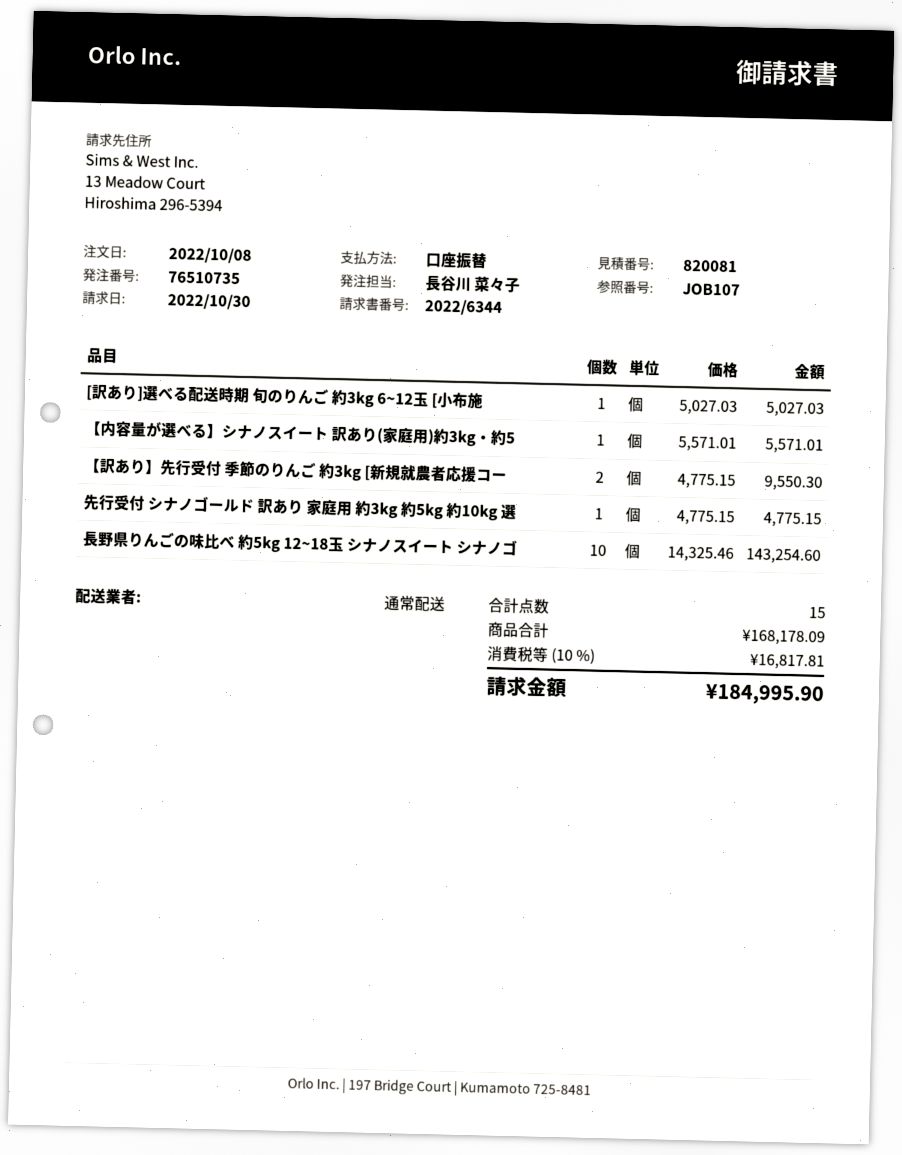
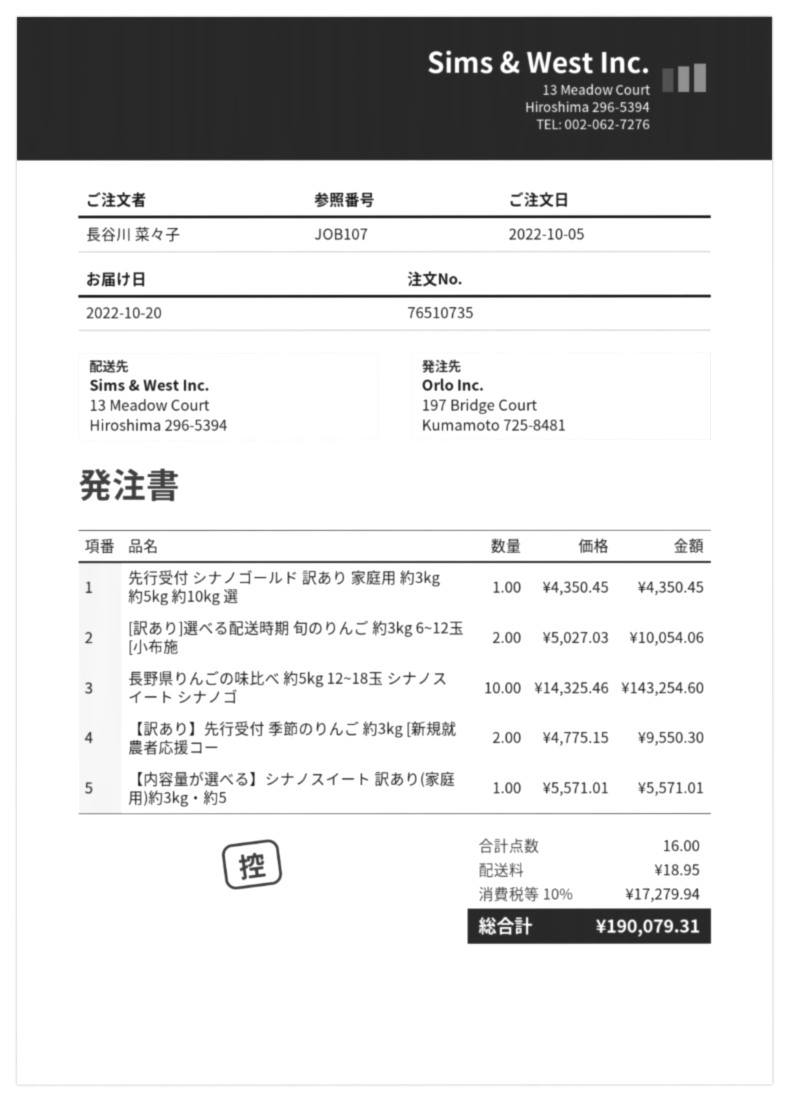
order date: 2022-10-08 -> 2022-10-05
[訳あり]選べる配送時期 旬のりんご 約3kg 6~12玉 [小布施: 1 x 5027.03 = 5027.03 -> 2 x 5027.03 = 10054.06
先行受付 シナノゴールド 訳あり 家庭用 約3kg 約5kg 約10kg 選: 1 x 4775.15 = 4775.15 -> 1 x 4350.45 = 4350.45
total quantity: 15 -> 16
shipping: none -> 18.95
tax: 10% = 16817.81 -> 10% = 17279.94
total: 184995.90 -> 190079.31

